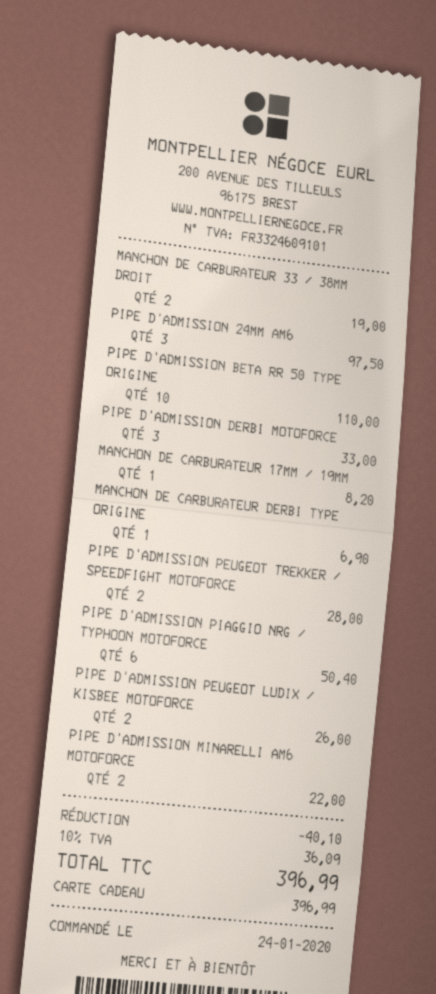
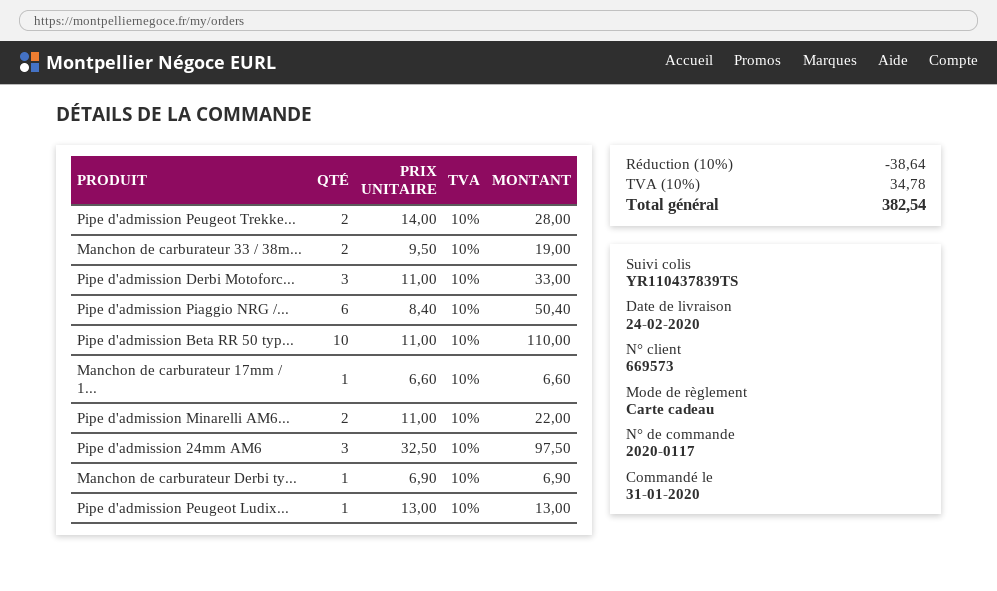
order date: 2020-01-24 -> 2020-01-31
MANCHON DE CARBURATEUR 17MM / 19MM: 1 for 8.20 -> 1 for 6.60
PIPE D'ADMISSION PEUGEOT LUDIX / KISBEE MOTOFORCE: 2 for 26.00 -> 1 for 13.00
discount: 40.10 -> 38.64
tax: 10% = 36.09 -> 10% = 34.78
total: 396.99 -> 382.54

